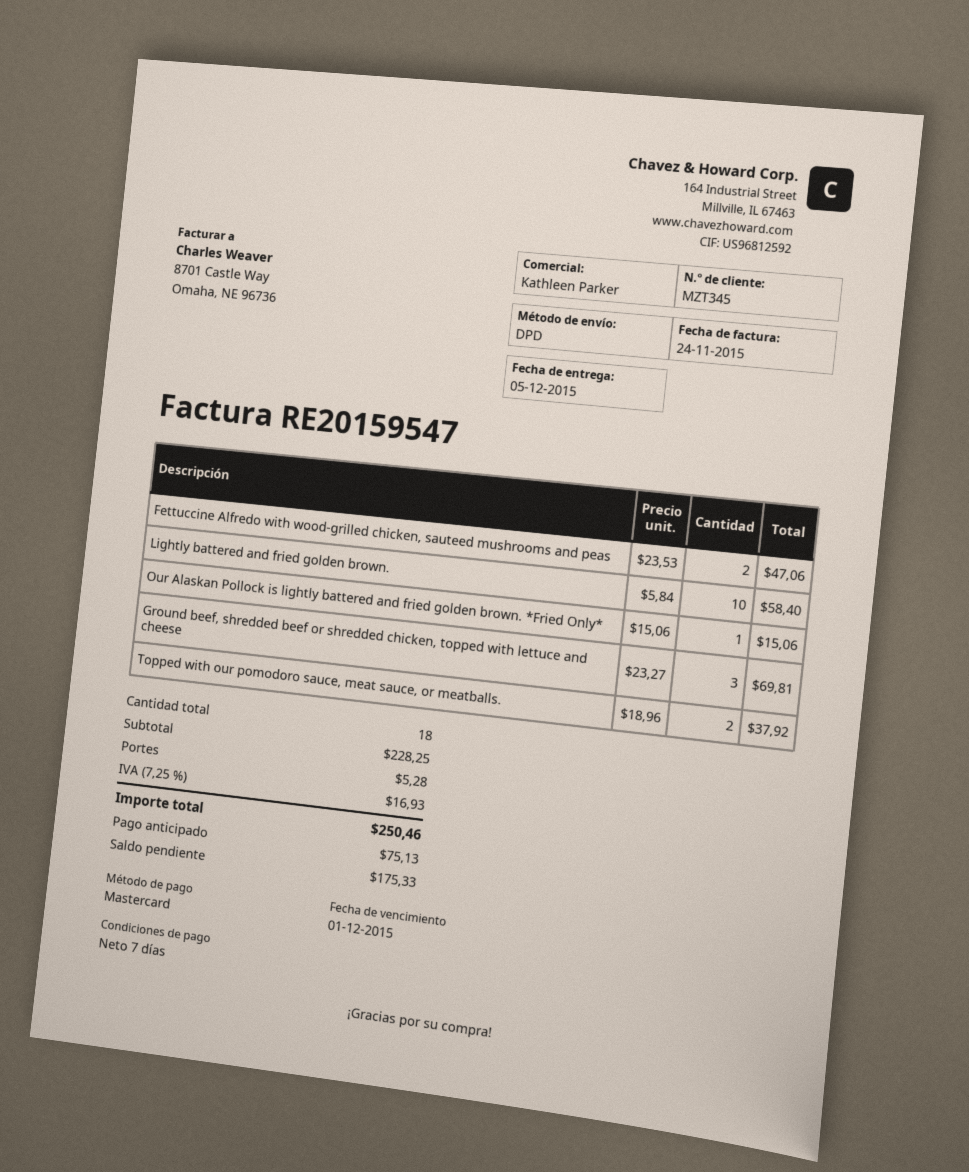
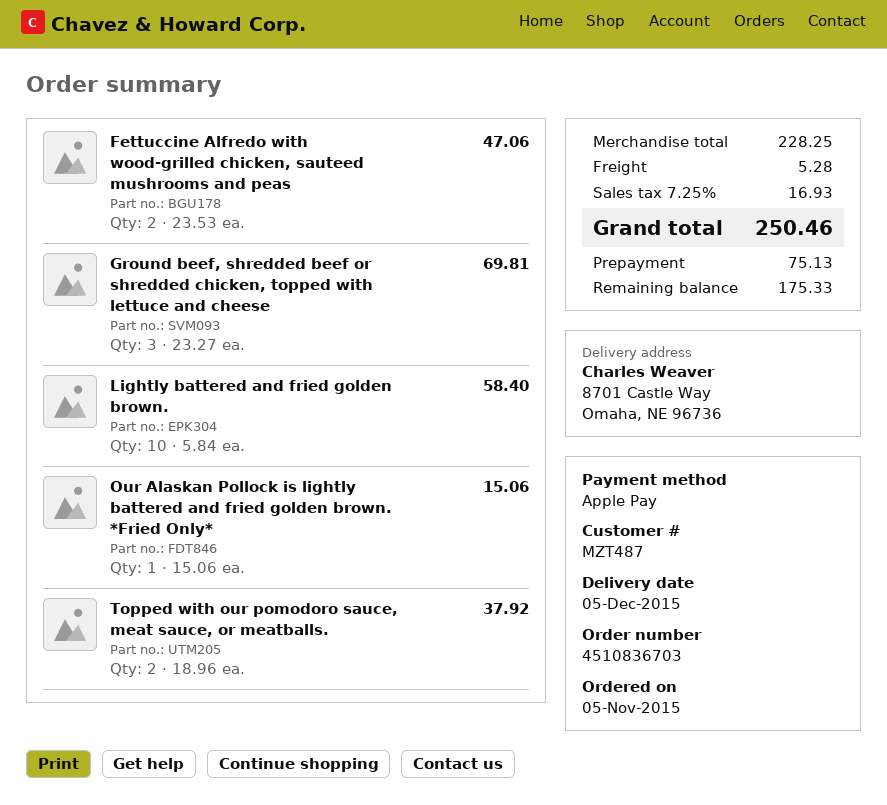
customer number: MZT345 -> MZT487
payment method: Mastercard -> Apple Pay

